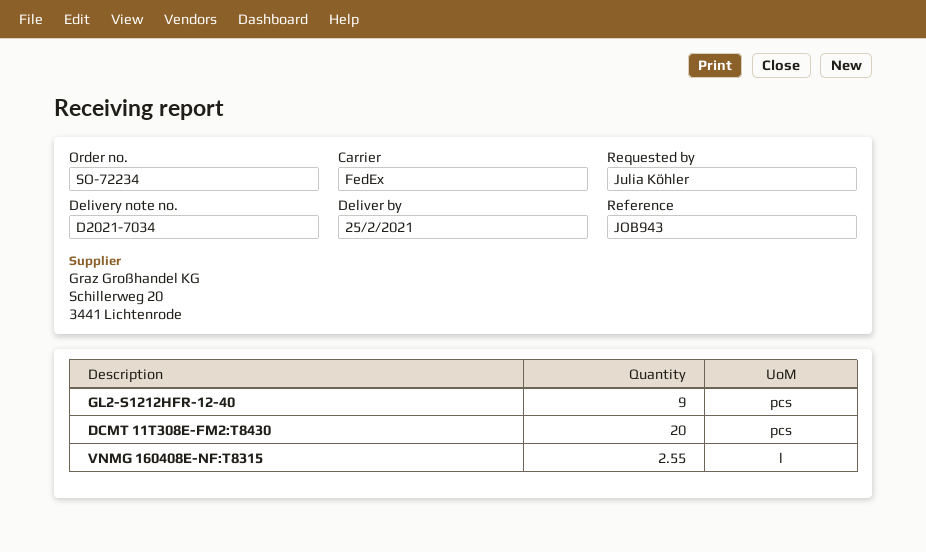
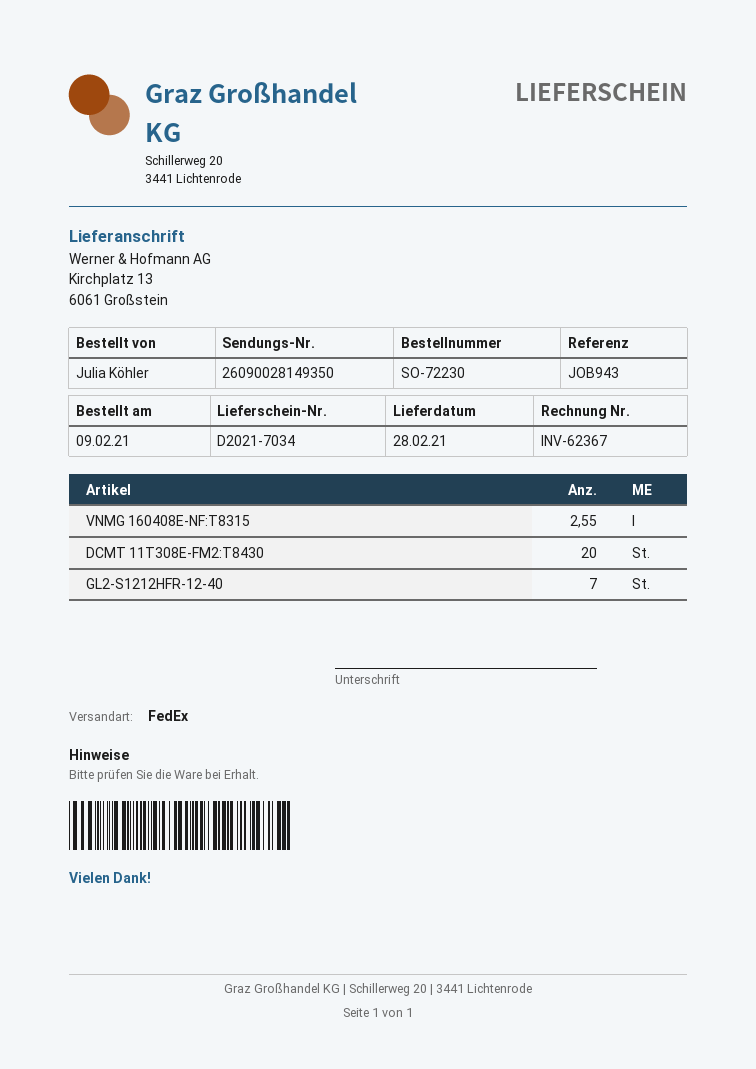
order number: SO-72234 -> SO-72230
delivery date: 2021-02-25 -> 2021-02-28
GL2-S1212HFR-12-40: 9 -> 7

